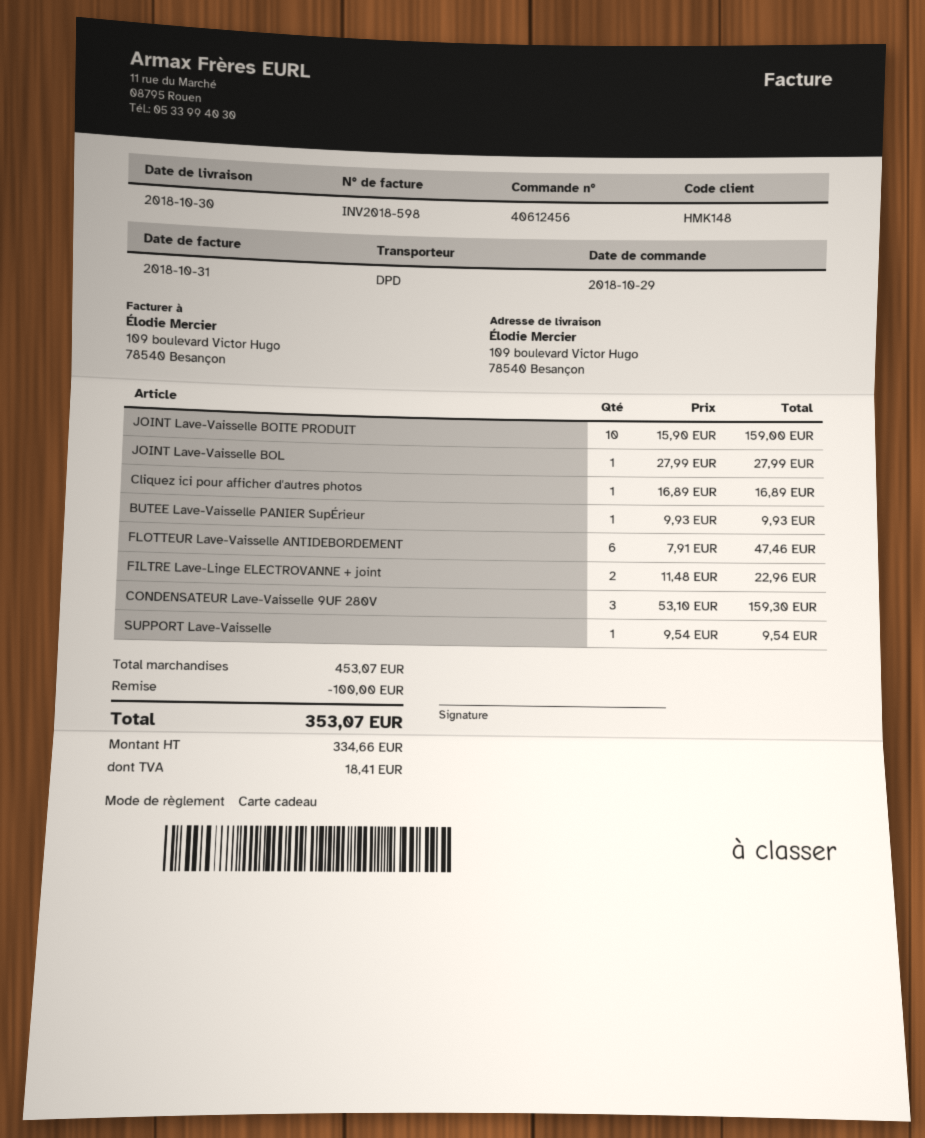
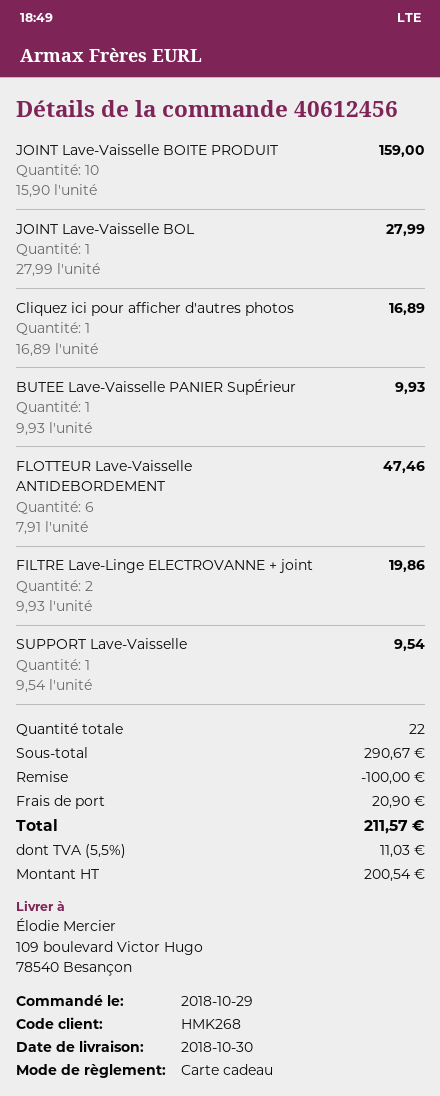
customer number: HMK148 -> HMK268
FILTRE Lave-Linge ELECTROVANNE + joint: 2 x 11.48 = 22.96 -> 2 x 9.93 = 19.86
CONDENSATEUR Lave-Vaisselle 9UF 280V: 3 x 53.10 = 159.30 -> none
subtotal: 453.07 -> 290.67
shipping: none -> 20.90
net: 334.66 -> 200.54
tax: 18.41 -> 11.03
total: 353.07 -> 211.57

